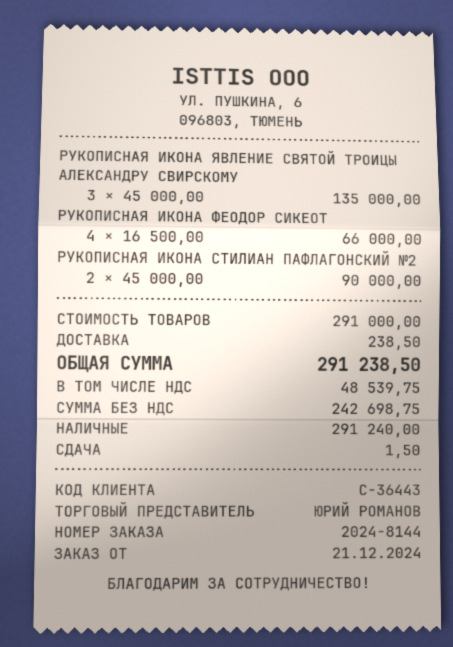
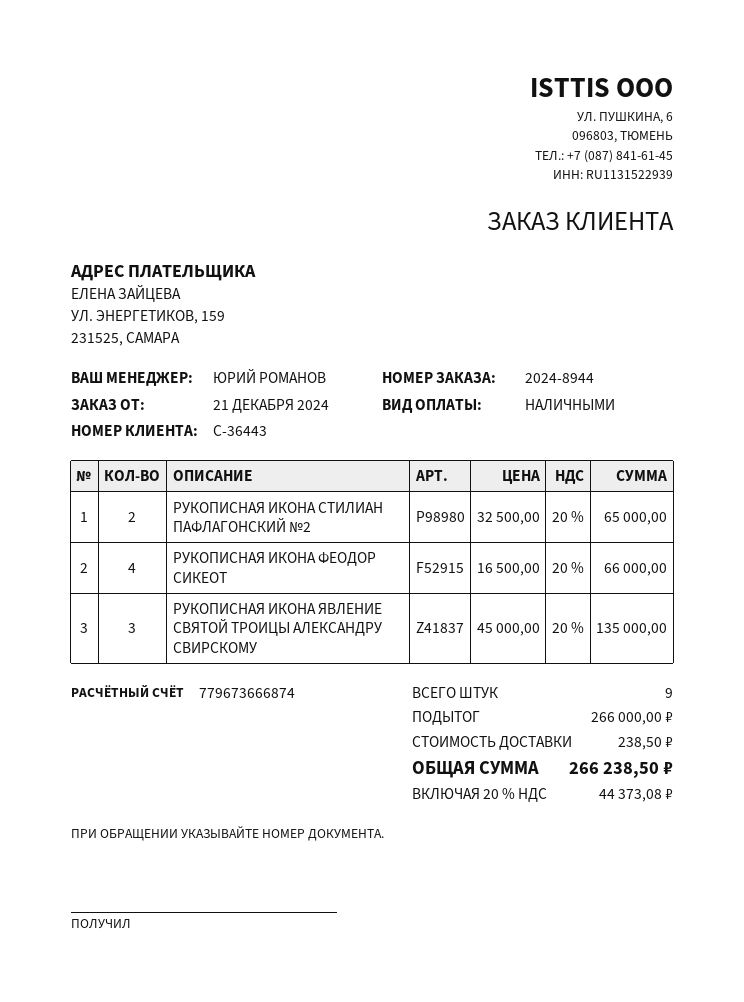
order number: 2024-8144 -> 2024-8944
РУКОПИСНАЯ ИКОНА СТИЛИАН ПАФЛАГОНСКИЙ №2: 2 x 45000.00 = 90000.00 -> 2 x 32500.00 = 65000.00
subtotal: 291000.00 -> 266000.00
tax: 48539.75 -> 44373.08
total: 291238.50 -> 266238.50

